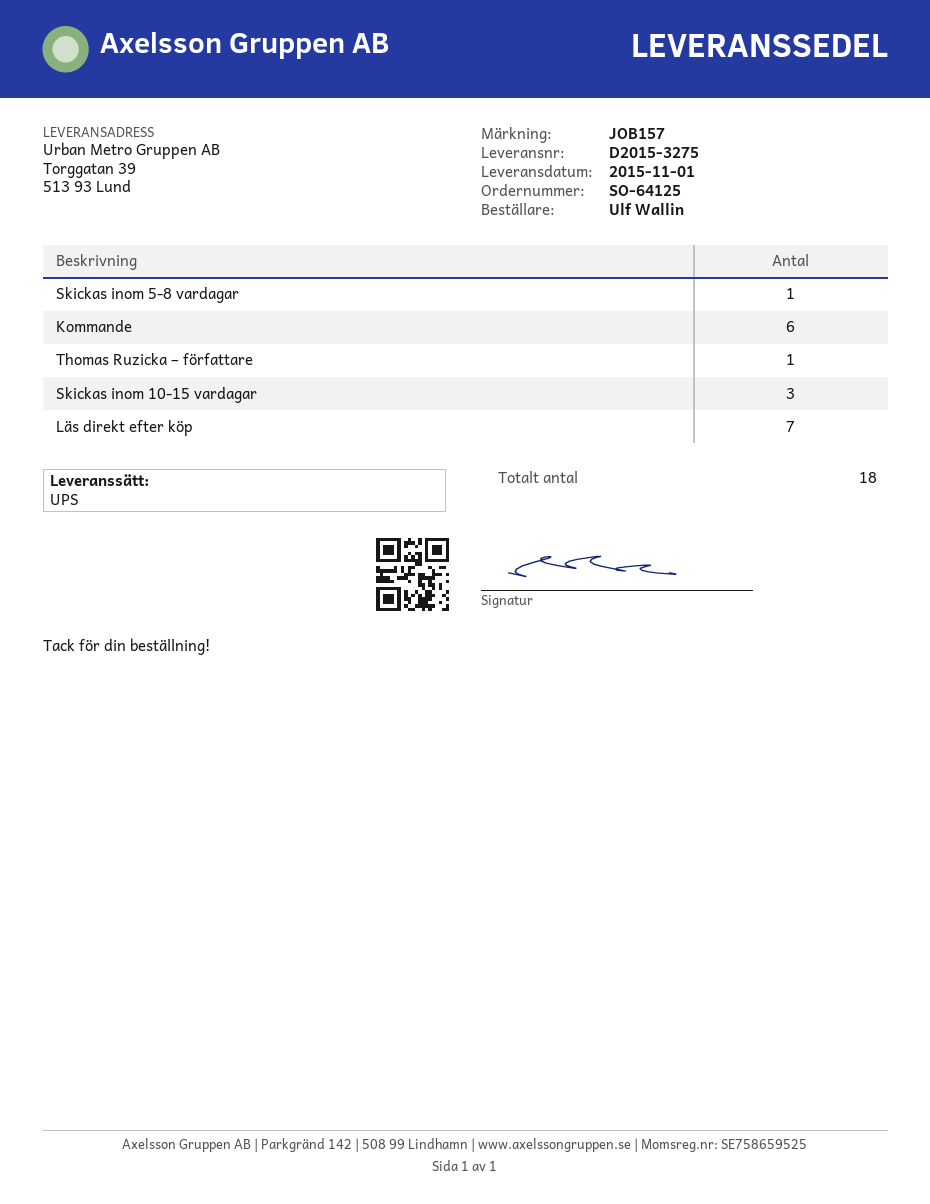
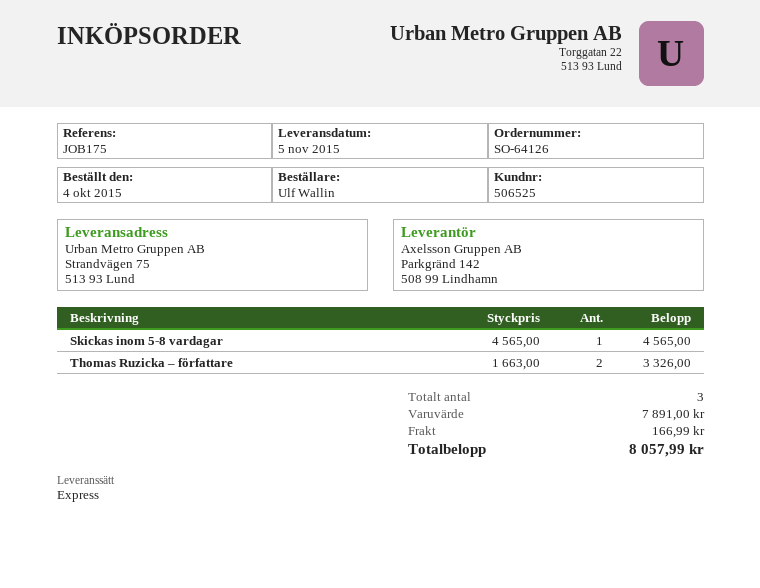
order number: SO-64125 -> SO-64126
delivery date: 2015-11-01 -> 2015-11-05
reference: JOB157 -> JOB175
shipping method: UPS -> express
ship to: Torggatan 39, 513 93 Lund -> Strandvägen 75, 513 93 Lund
Kommande: 6 -> none
Thomas Ruzicka – författare: 1 -> 2
Skickas inom 10-15 vardagar: 3 -> none
Läs direkt efter köp: 7 -> none
total quantity: 18 -> 3

